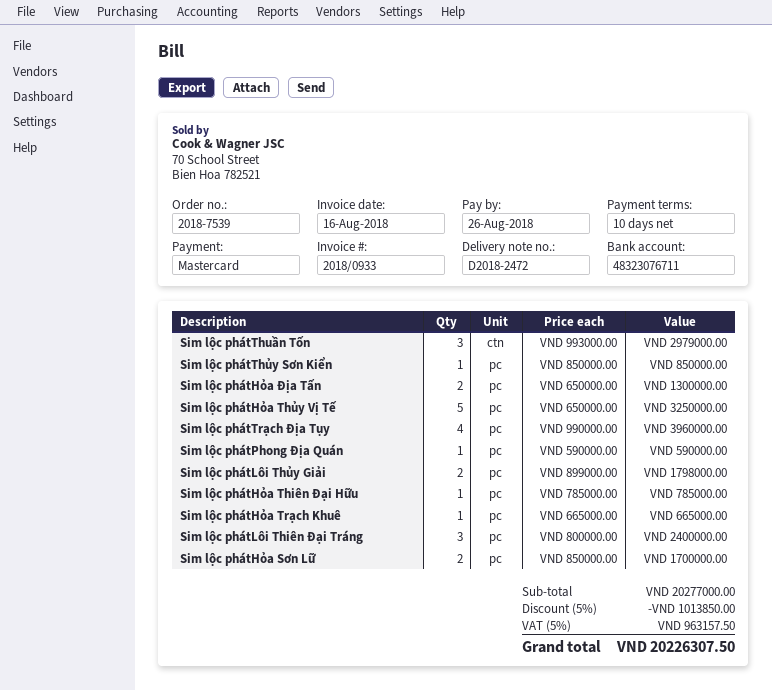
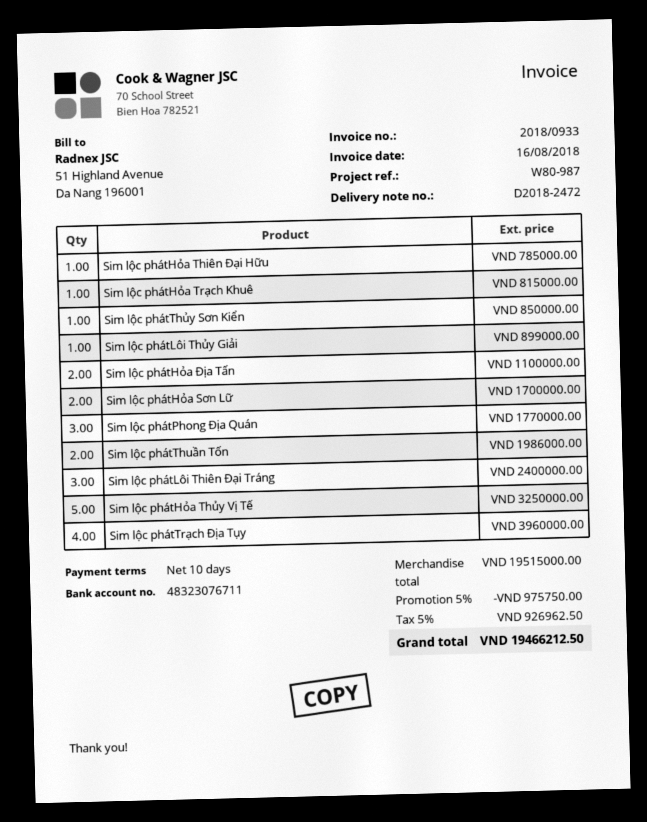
Sim lộc phátThuần Tốn: 3 for 2979000.00 -> 2 for 1986000.00
Sim lộc phátHỏa Địa Tấn: 2 for 1300000.00 -> 2 for 1100000.00
Sim lộc phátPhong Địa Quán: 1 for 590000.00 -> 3 for 1770000.00
Sim lộc phátLôi Thủy Giải: 2 for 1798000.00 -> 1 for 899000.00
Sim lộc phátHỏa Trạch Khuê: 1 for 665000.00 -> 1 for 815000.00
subtotal: 20277000.00 -> 19515000.00
discount: 5% = 1013850.00 -> 5% = 975750.00
tax: 5% = 963157.50 -> 5% = 926962.50
total: 20226307.50 -> 19466212.50

